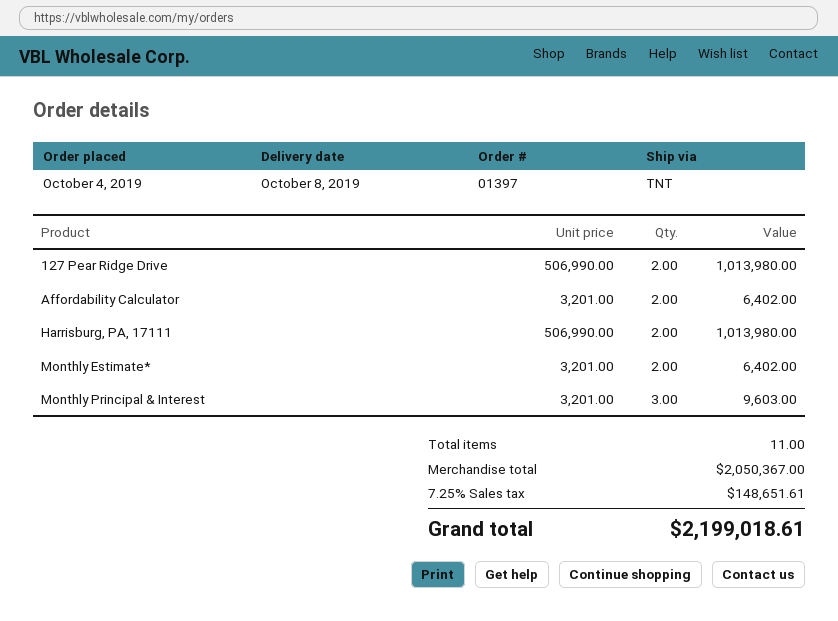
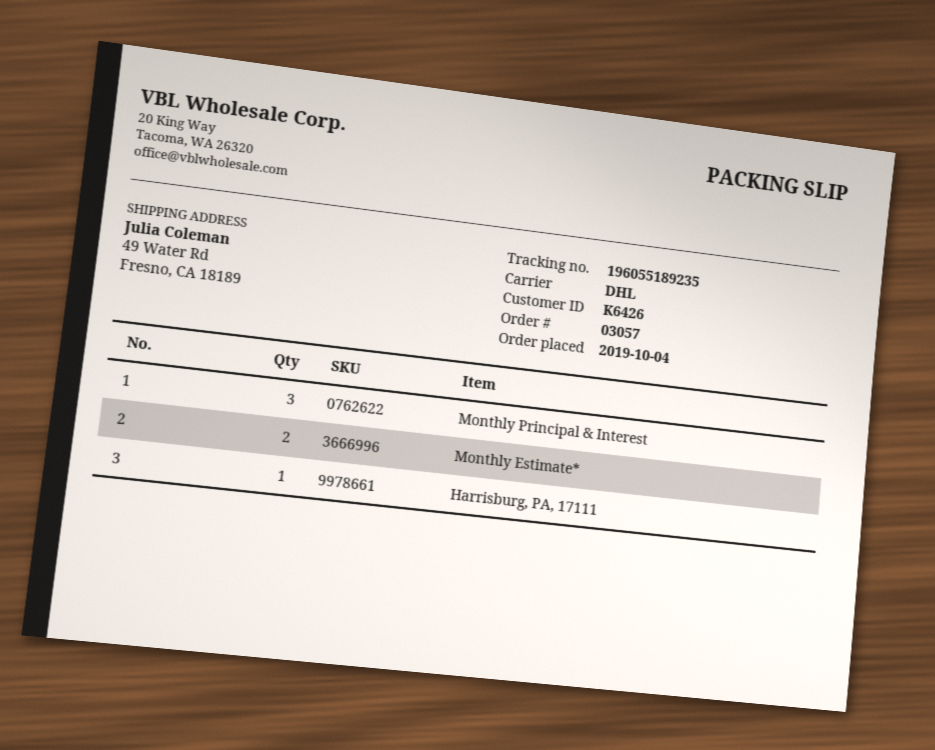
order number: 01397 -> 03057
shipping method: TNT -> DHL
127 Pear Ridge Drive: 2 -> none
Affordability Calculator: 2 -> none
Harrisburg, PA, 17111: 2 -> 1

